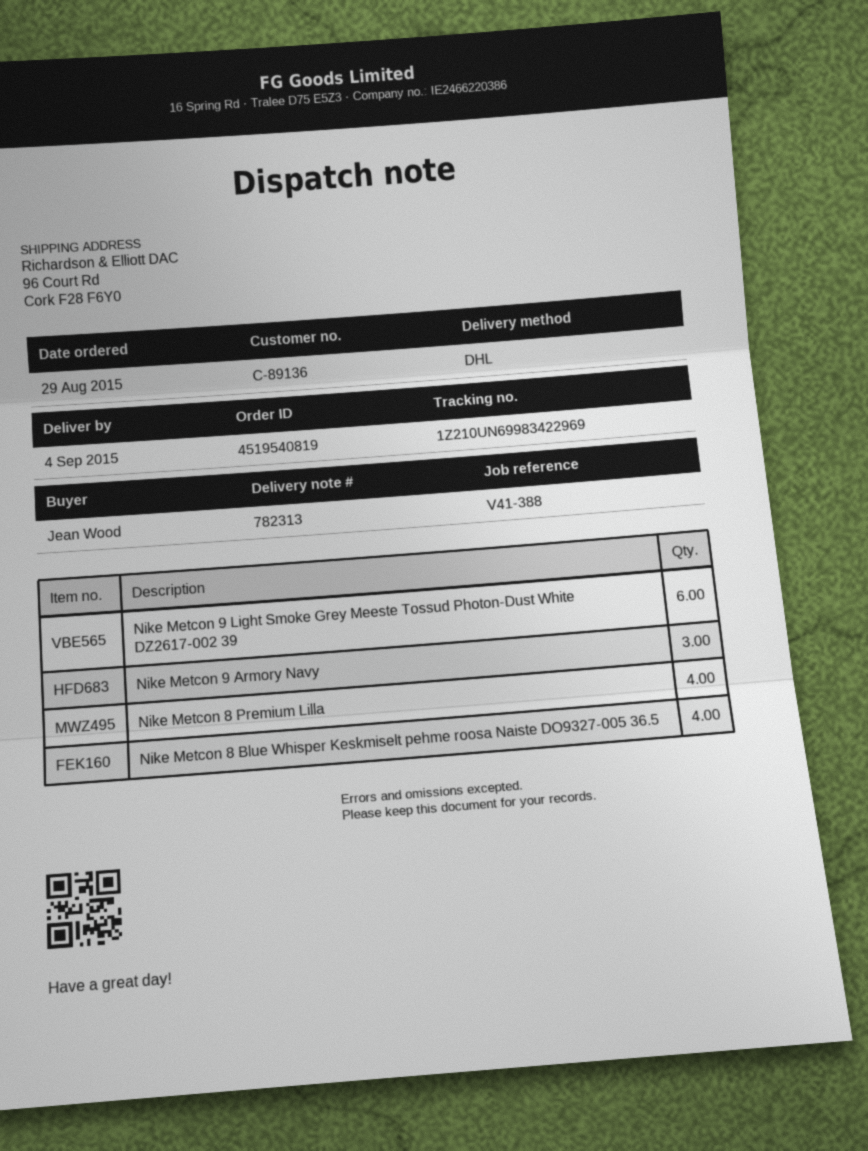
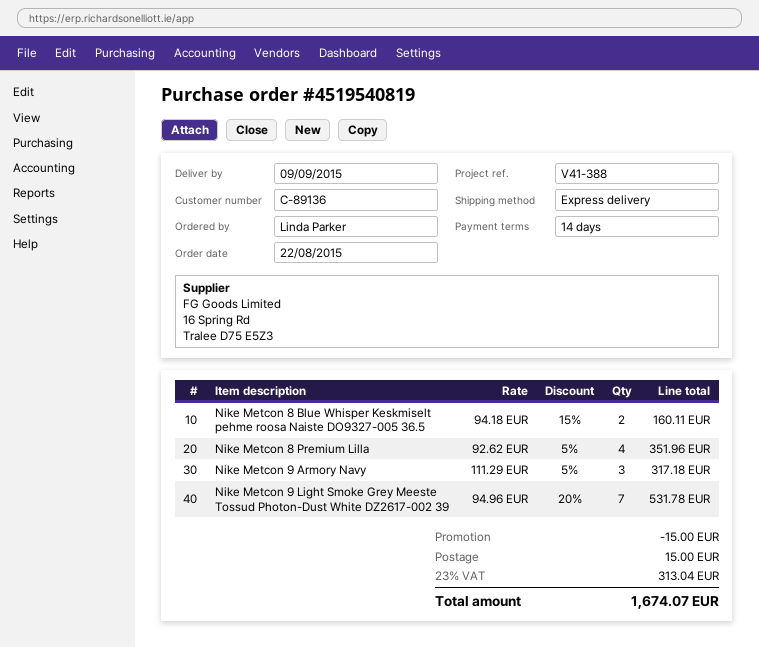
order date: 2015-08-29 -> 2015-08-22
delivery date: 2015-09-04 -> 2015-09-09
ordered by: Jean Wood -> Linda Parker
shipping method: DHL -> express
Nike Metcon 9 Light Smoke Grey Meeste Tossud Photon-Dust White DZ2617-002 39: 6 -> 7
Nike Metcon 8 Blue Whisper Keskmiselt pehme roosa Naiste DO9327-005 36.5: 4 -> 2

